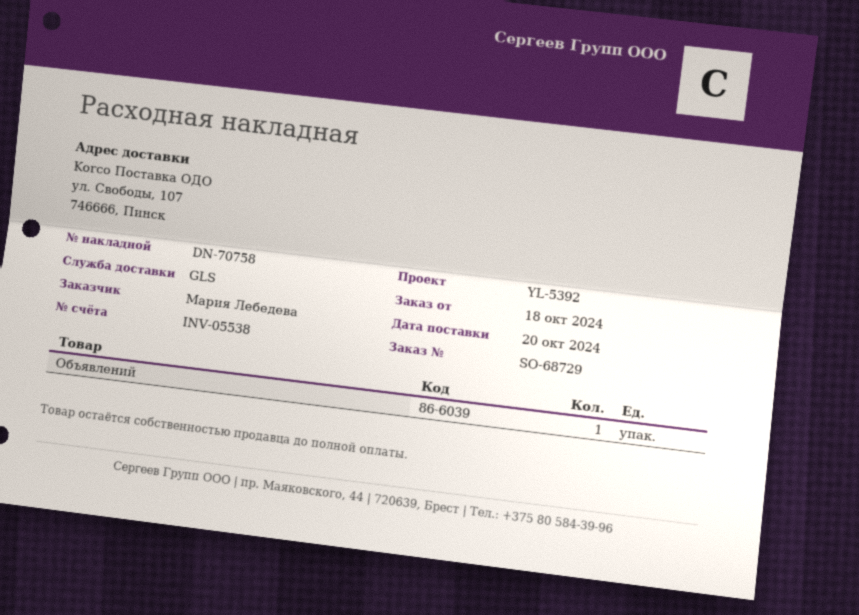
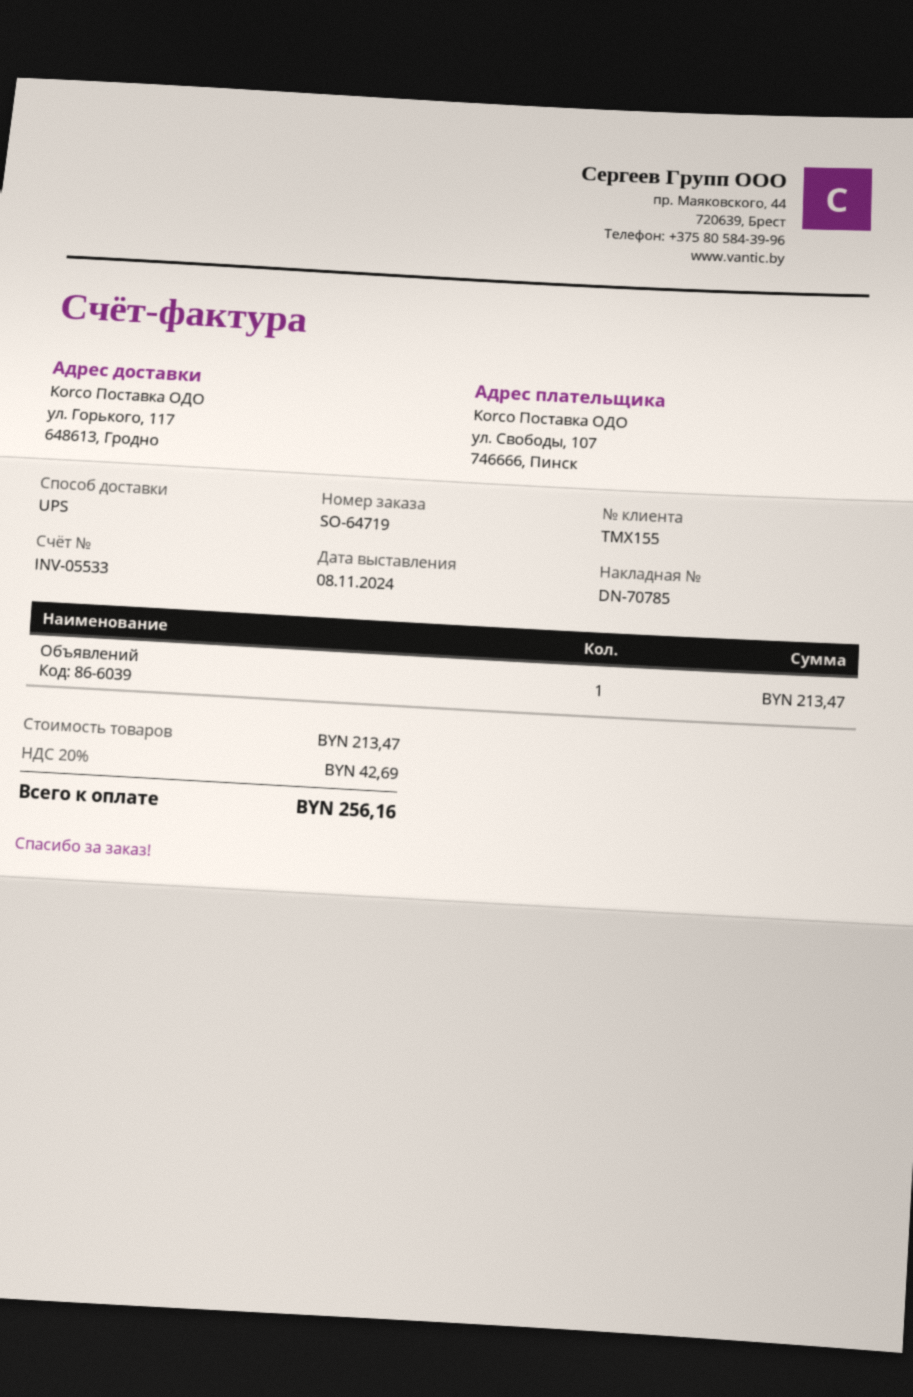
order number: SO-68729 -> SO-64719
delivery note number: DN-70758 -> DN-70785
invoice number: INV-05538 -> INV-05533
shipping method: GLS -> UPS
ship to: ул. Свободы, 107, 746666, Пинск -> ул. Горького, 117, 648613, Гродно

